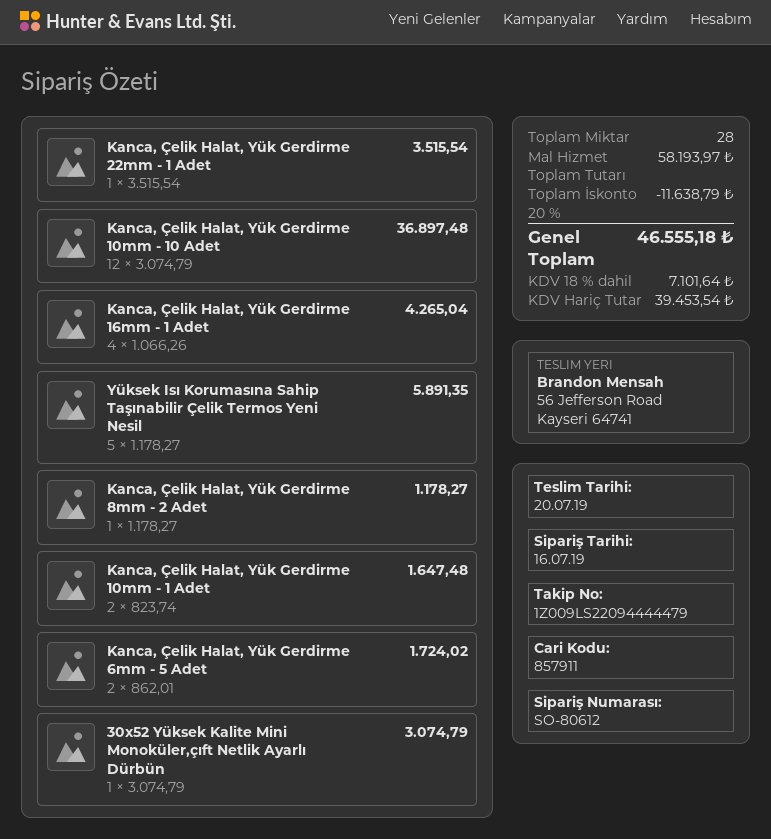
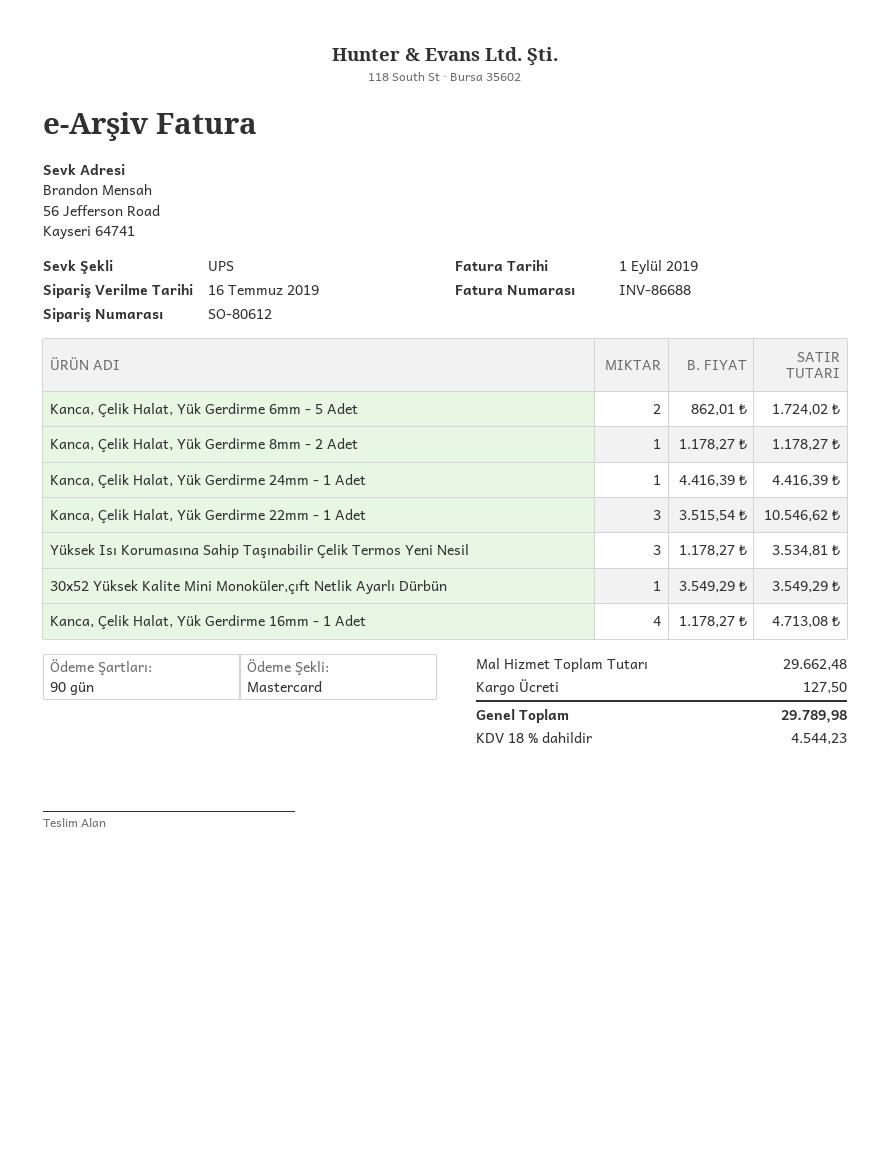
Kanca, Çelik Halat, Yük Gerdirme 22mm - 1 Adet: 1 x 3515.54 = 3515.54 -> 3 x 3515.54 = 10546.62
Kanca, Çelik Halat, Yük Gerdirme 10mm - 10 Adet: 12 x 3074.79 = 36897.48 -> none
Kanca, Çelik Halat, Yük Gerdirme 16mm - 1 Adet: 4 x 1066.26 = 4265.04 -> 4 x 1178.27 = 4713.08
Yüksek Isı Korumasına Sahip Taşınabilir Çelik Termos Yeni Nesil: 5 x 1178.27 = 5891.35 -> 3 x 1178.27 = 3534.81
Kanca, Çelik Halat, Yük Gerdirme 10mm - 1 Adet: 2 x 823.74 = 1647.48 -> none
30x52 Yüksek Kalite Mini Monoküler,çıft Netlik Ayarlı Dürbün: 1 x 3074.79 = 3074.79 -> 1 x 3549.29 = 3549.29
Kanca, Çelik Halat, Yük Gerdirme 24mm - 1 Adet: none -> 1 x 4416.39 = 4416.39
subtotal: 58193.97 -> 29662.48
discount: 20% = 11638.79 -> none
shipping: none -> 127.50
tax: 18% = 7101.64 -> 18% = 4544.23
total: 46555.18 -> 29789.98

